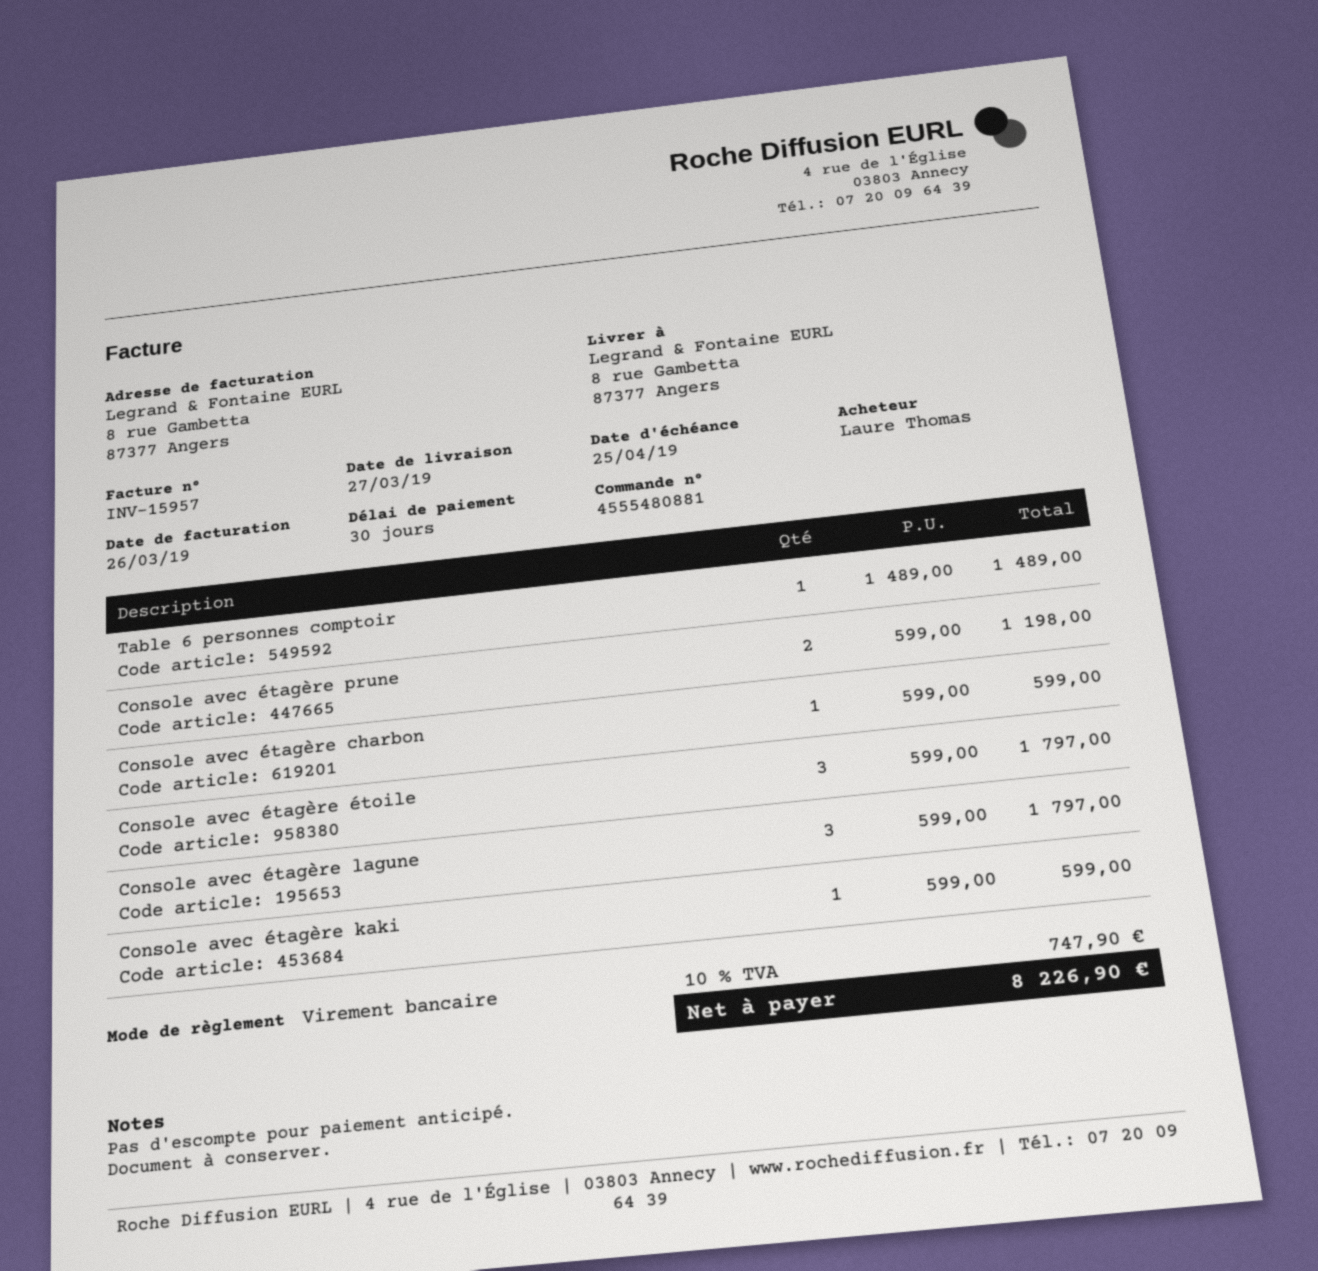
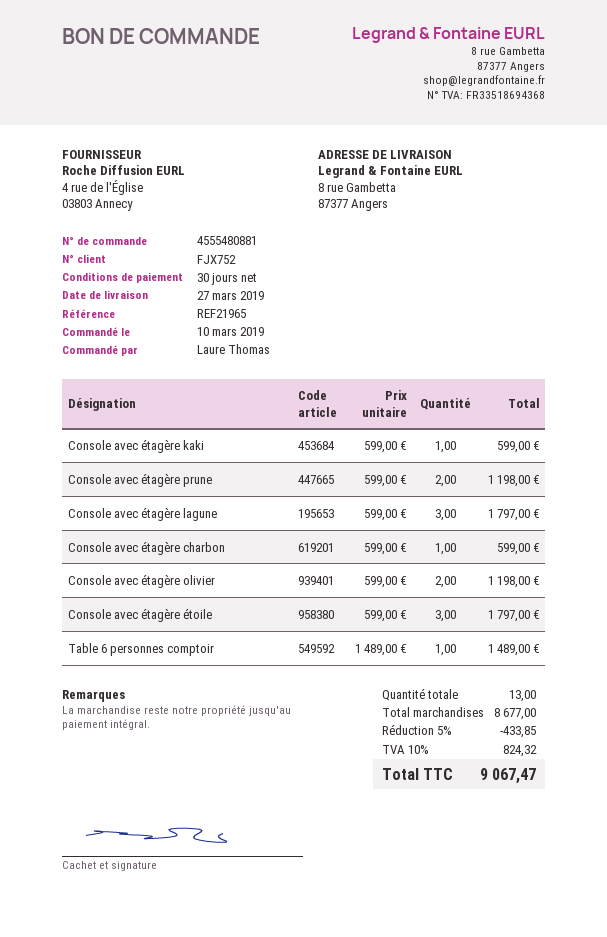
Console avec étagère olivier: none -> 2 x 599.00 = 1198.00
discount: none -> 5% = 433.85
tax: 10% = 747.90 -> 10% = 824.32
total: 8226.90 -> 9067.47

